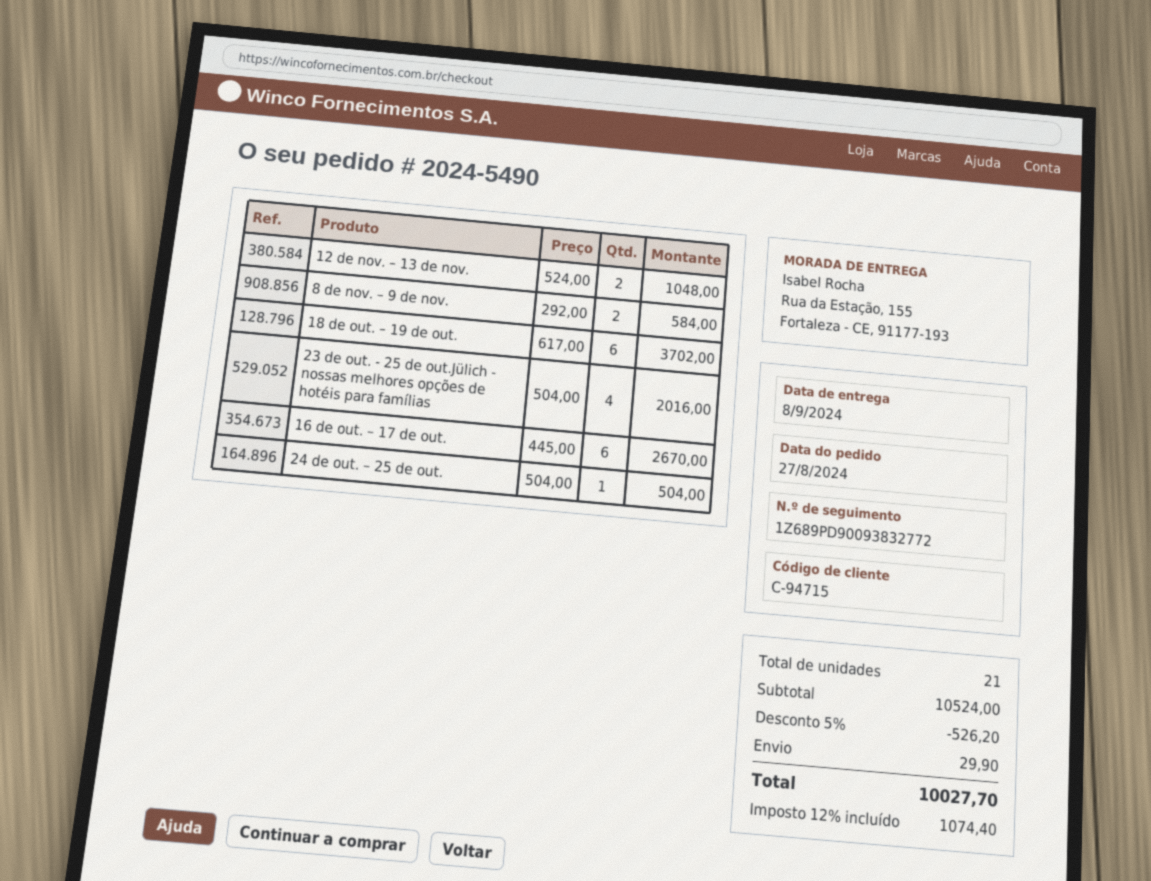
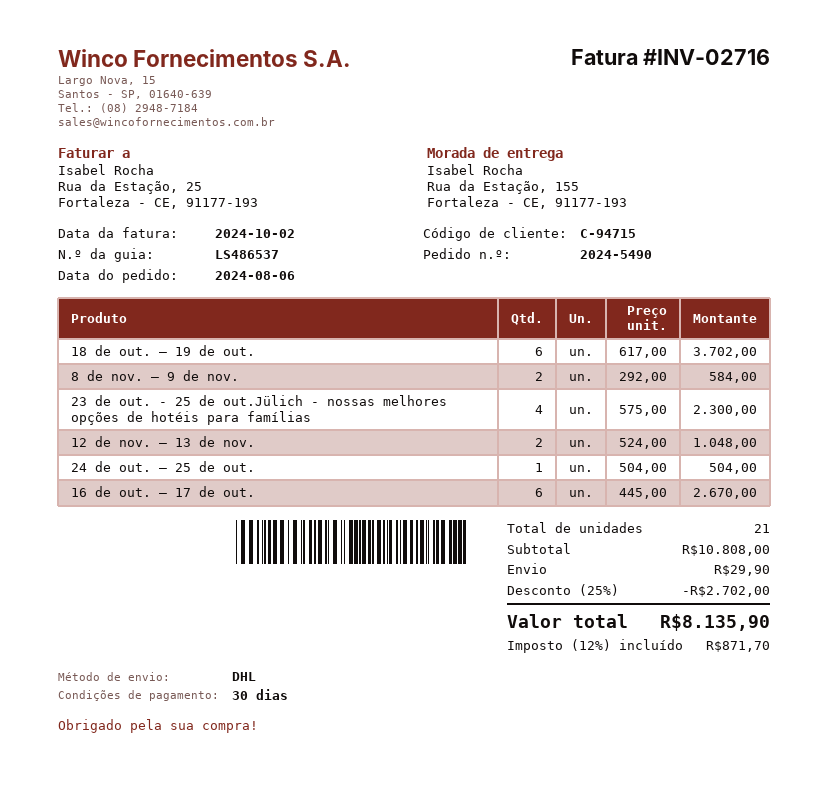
order date: 2024-08-27 -> 2024-08-06
23 de out. - 25 de out.Jülich - nossas melhores opções de hotéis para famílias: 4 x 504.00 = 2016.00 -> 4 x 575.00 = 2300.00
subtotal: 10524.00 -> 10808.00
discount: 5% = 526.20 -> 25% = 2702.00
tax: 12% = 1074.40 -> 12% = 871.70
total: 10027.70 -> 8135.90

